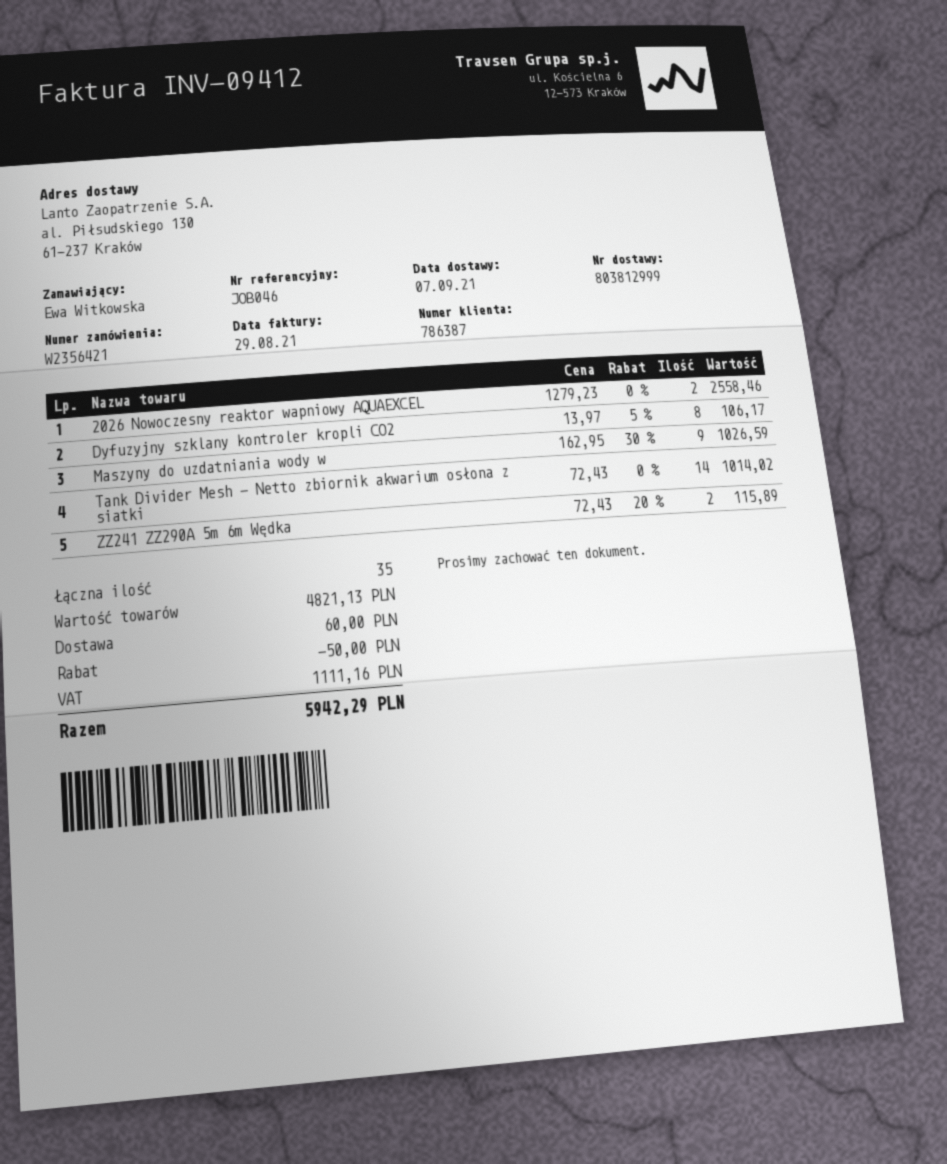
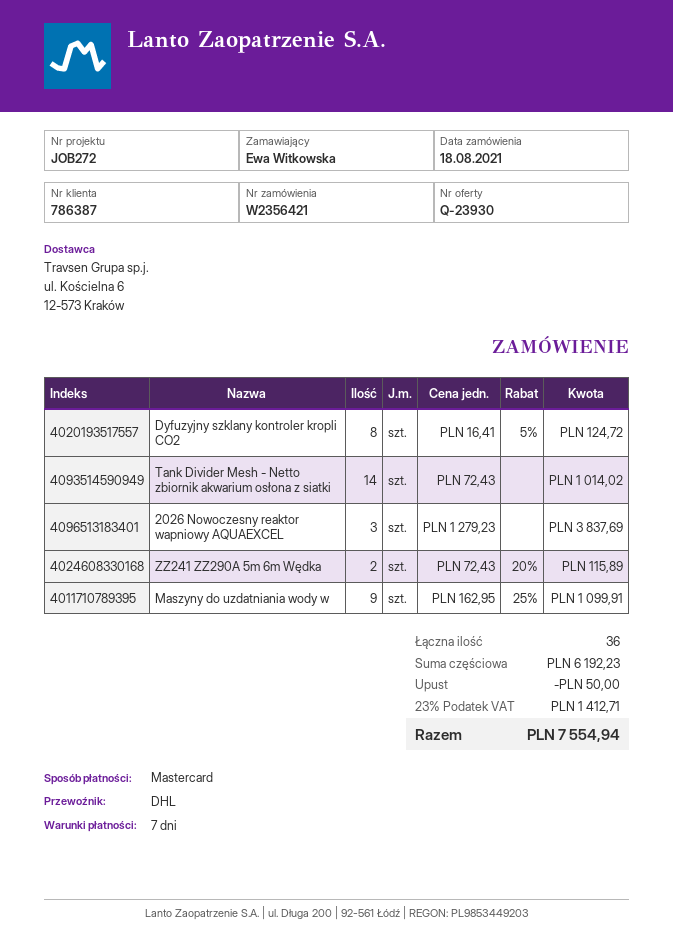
reference: JOB046 -> JOB272
2026 Nowoczesny reaktor wapniowy AQUAEXCEL: 2 x 1279.23 = 2558.46 -> 3 x 1279.23 = 3837.69
Dyfuzyjny szklany kontroler kropli CO2: 8 x 13.97 - 5% = 106.17 -> 8 x 16.41 - 5% = 124.72
Maszyny do uzdatniania wody w: 9 x 162.95 - 30% = 1026.59 -> 9 x 162.95 - 25% = 1099.91
total quantity: 35 -> 36
subtotal: 4821.13 -> 6192.23
shipping: 60.00 -> none
tax: 1111.16 -> 1412.71
total: 5942.29 -> 7554.94

